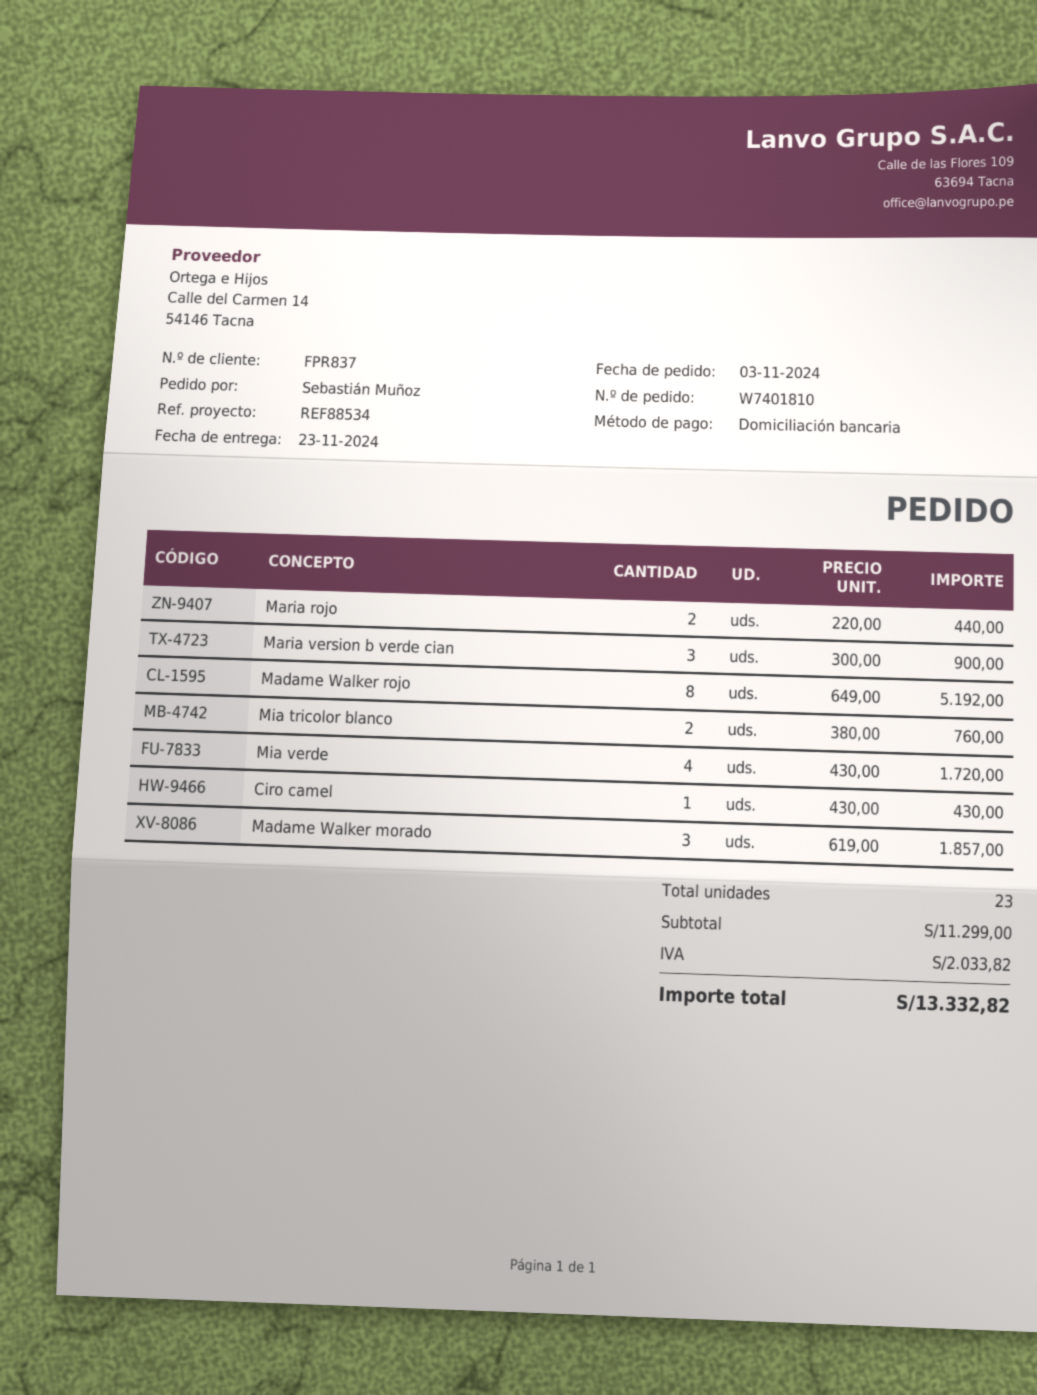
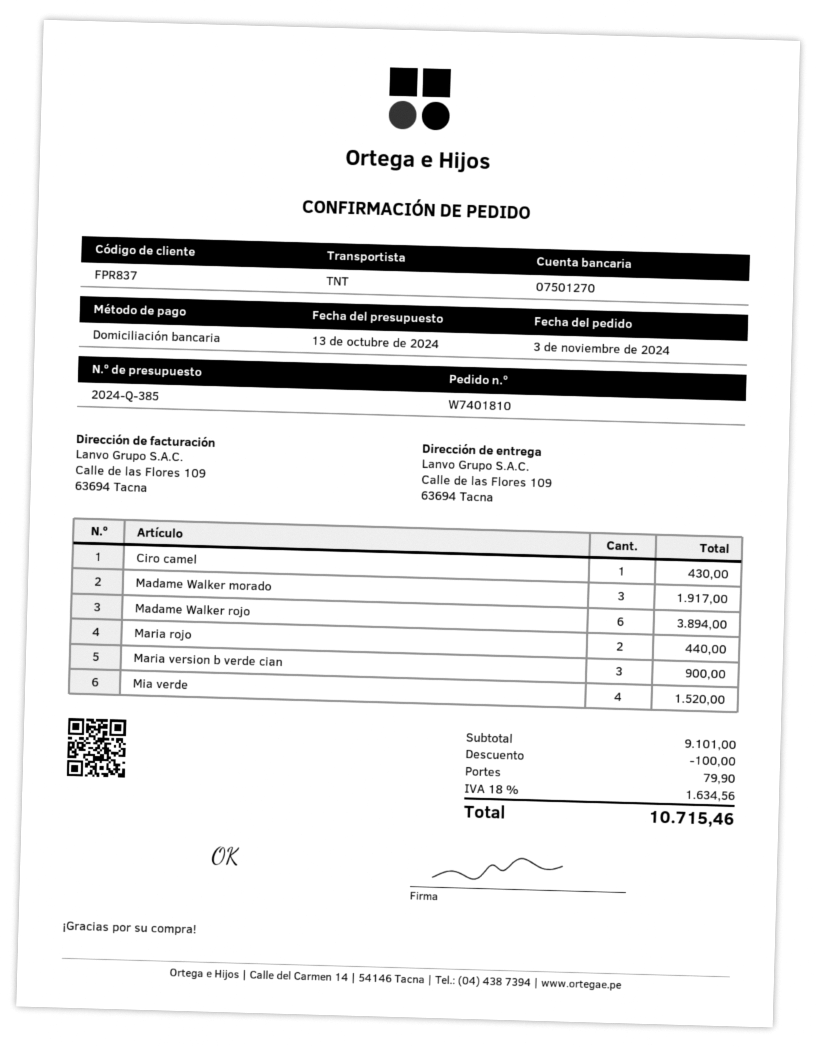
Madame Walker rojo: 8 for 5192.00 -> 6 for 3894.00
Mia tricolor blanco: 2 for 760.00 -> none
Mia verde: 4 for 1720.00 -> 4 for 1520.00
Madame Walker morado: 3 for 1857.00 -> 3 for 1917.00
subtotal: 11299.00 -> 9101.00
discount: none -> 100.00
shipping: none -> 79.90
tax: 2033.82 -> 1634.56
total: 13332.82 -> 10715.46

